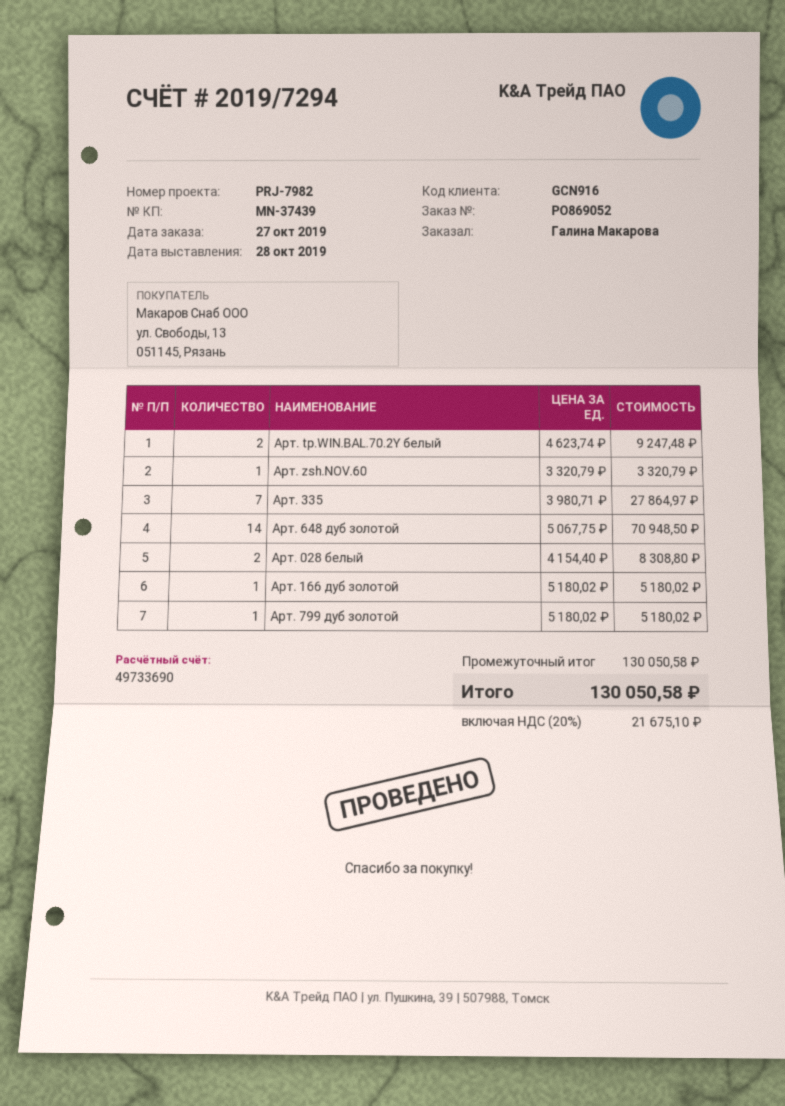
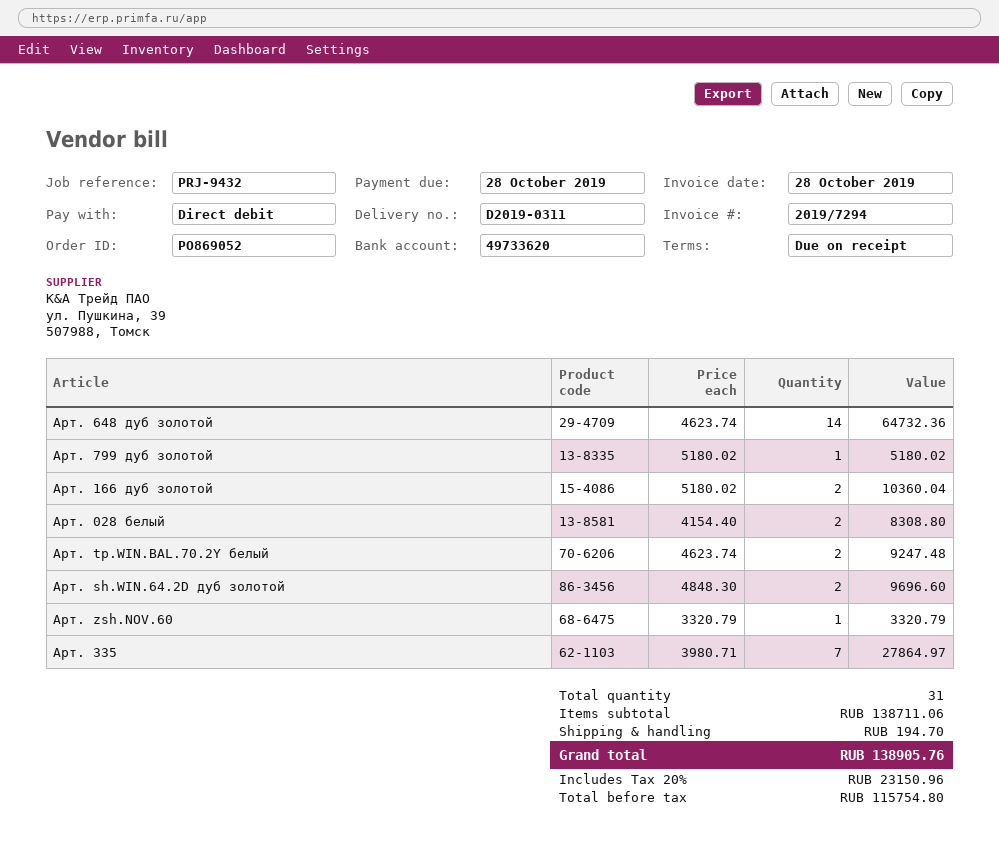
reference: PRJ-7982 -> PRJ-9432
bank account: 49733690 -> 49733620
Арт. 648 дуб золотой: 14 x 5067.75 = 70948.50 -> 14 x 4623.74 = 64732.36
Арт. 166 дуб золотой: 1 x 5180.02 = 5180.02 -> 2 x 5180.02 = 10360.04
Арт. sh.WIN.64.2D дуб золотой: none -> 2 x 4848.30 = 9696.60
subtotal: 130050.58 -> 138711.06
shipping: none -> 194.70
tax: 20% = 21675.10 -> 20% = 23150.96
total: 130050.58 -> 138905.76

